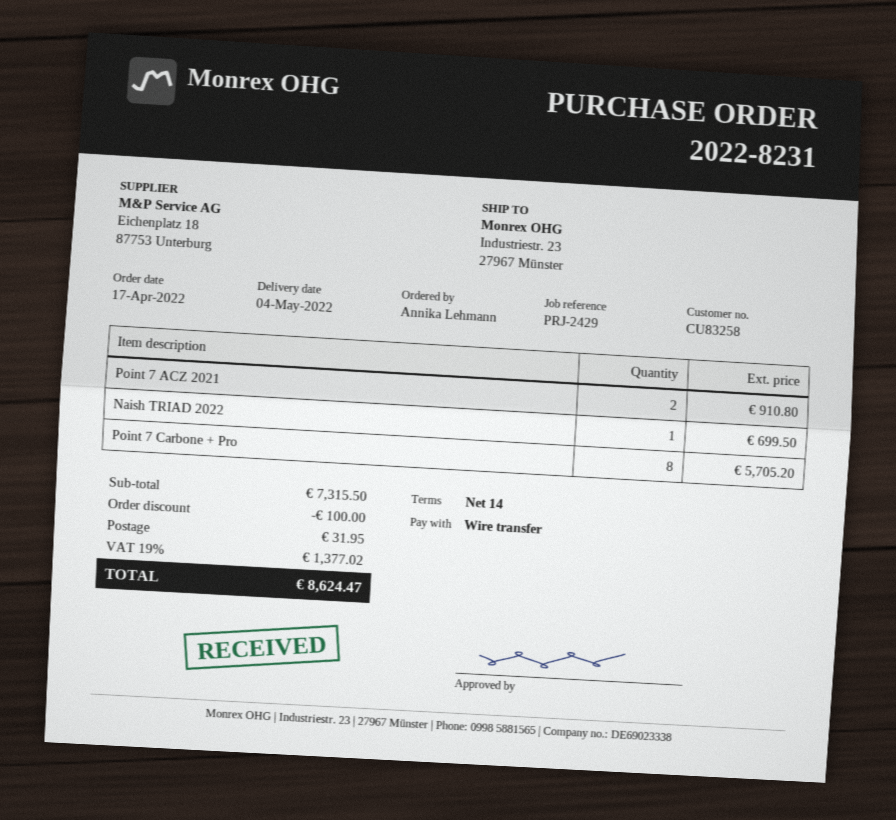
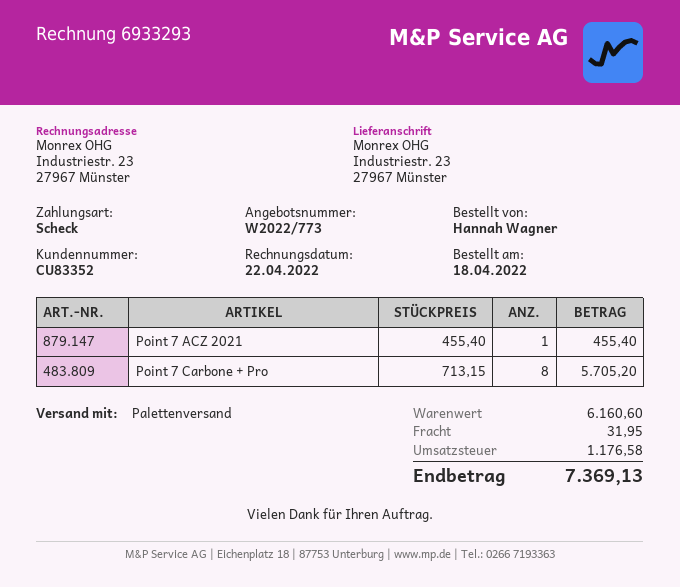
order date: 2022-04-17 -> 2022-04-18
customer number: CU83258 -> CU83352
ordered by: Annika Lehmann -> Hannah Wagner
payment method: bank transfer -> cheque
Point 7 ACZ 2021: 2 for 910.80 -> 1 for 455.40
Naish TRIAD 2022: 1 for 699.50 -> none
subtotal: 7315.50 -> 6160.60
discount: 100.00 -> none
tax: 1377.02 -> 1176.58
total: 8624.47 -> 7369.13

